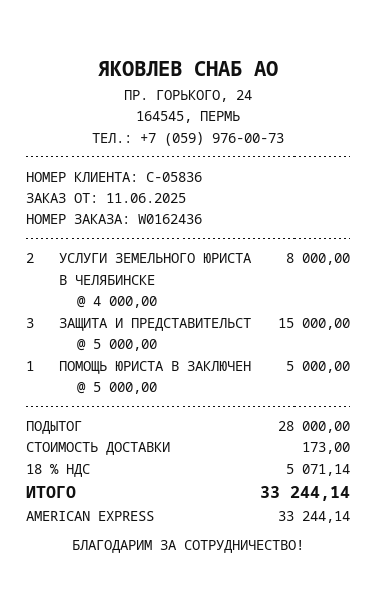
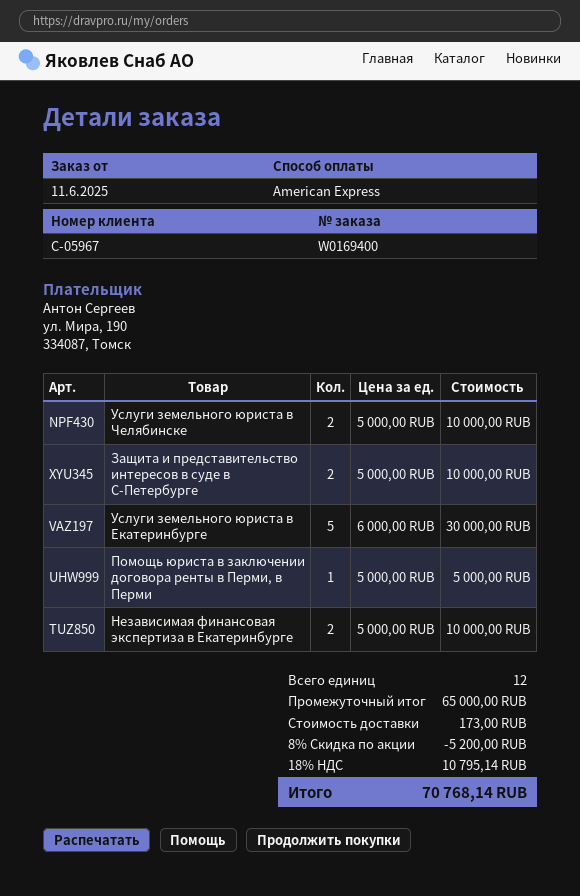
order number: W0162436 -> W0169400
customer number: C-05836 -> C-05967
УСЛУГИ ЗЕМЕЛЬНОГО ЮРИСТА В ЧЕЛЯБИНСКЕ: 2 x 4000.00 = 8000.00 -> 2 x 5000.00 = 10000.00
ЗАЩИТА И ПРЕДСТАВИТЕЛЬСТ: 3 x 5000.00 = 15000.00 -> 2 x 5000.00 = 10000.00
Услуги земельного юриста в Екатеринбурге: none -> 5 x 6000.00 = 30000.00
Независимая финансовая экспертиза в Екатеринбурге: none -> 2 x 5000.00 = 10000.00
subtotal: 28000.00 -> 65000.00
discount: none -> 8% = 5200.00
tax: 18% = 5071.14 -> 18% = 10795.14
total: 33244.14 -> 70768.14

